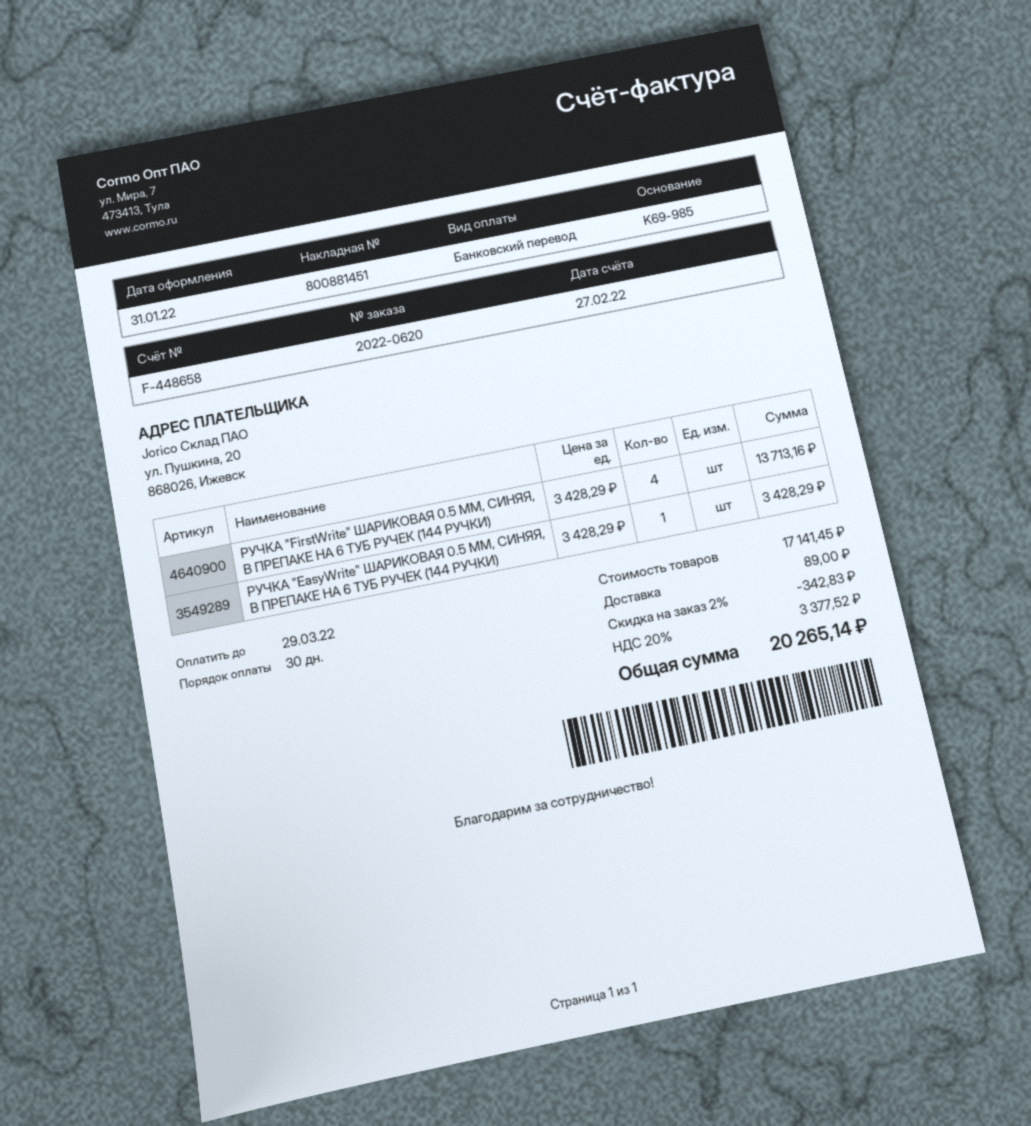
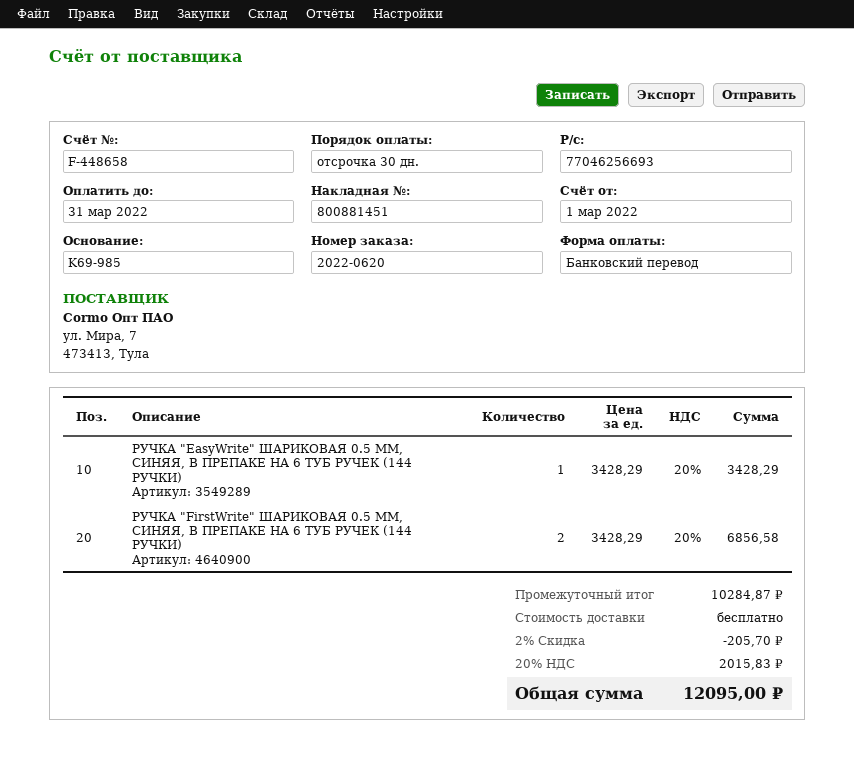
invoice date: 2022-02-27 -> 2022-03-01
due date: 2022-03-29 -> 2022-03-31
РУЧКА "FirstWrite" ШАРИКОВАЯ 0.5 ММ, СИНЯЯ, В ПРЕПАКЕ НА 6 ТУБ РУЧЕК (144 РУЧКИ): 4 x 3428.29 = 13713.16 -> 2 x 3428.29 = 6856.58
subtotal: 17141.45 -> 10284.87
discount: 2% = 342.83 -> 2% = 205.70
shipping: 89.00 -> 0.00
tax: 20% = 3377.52 -> 20% = 2015.83
total: 20265.14 -> 12095.00

